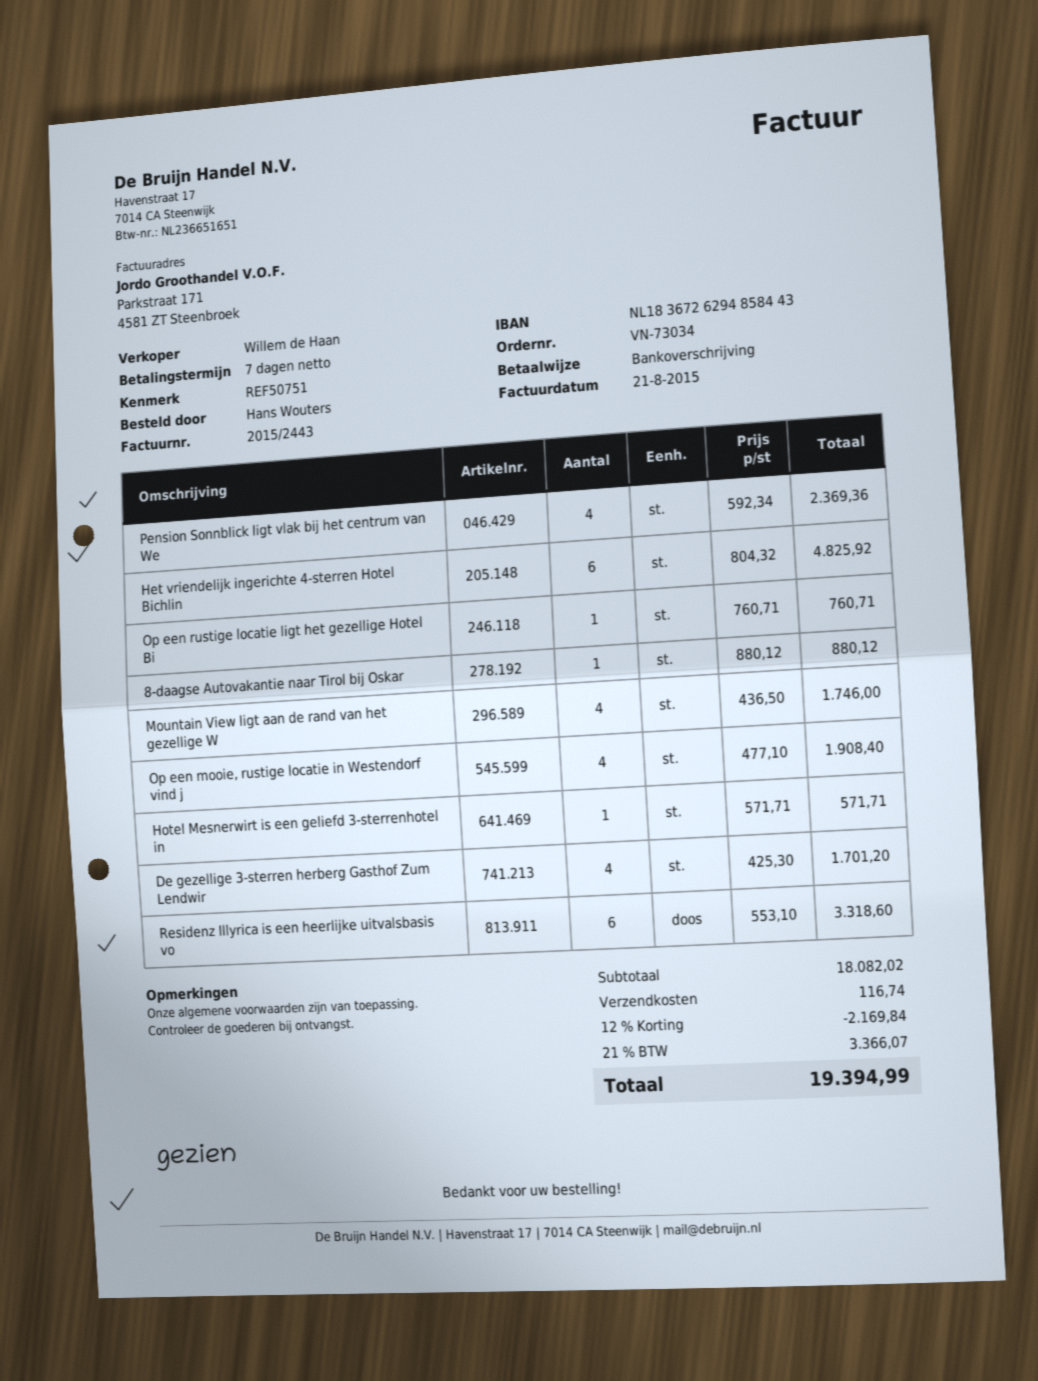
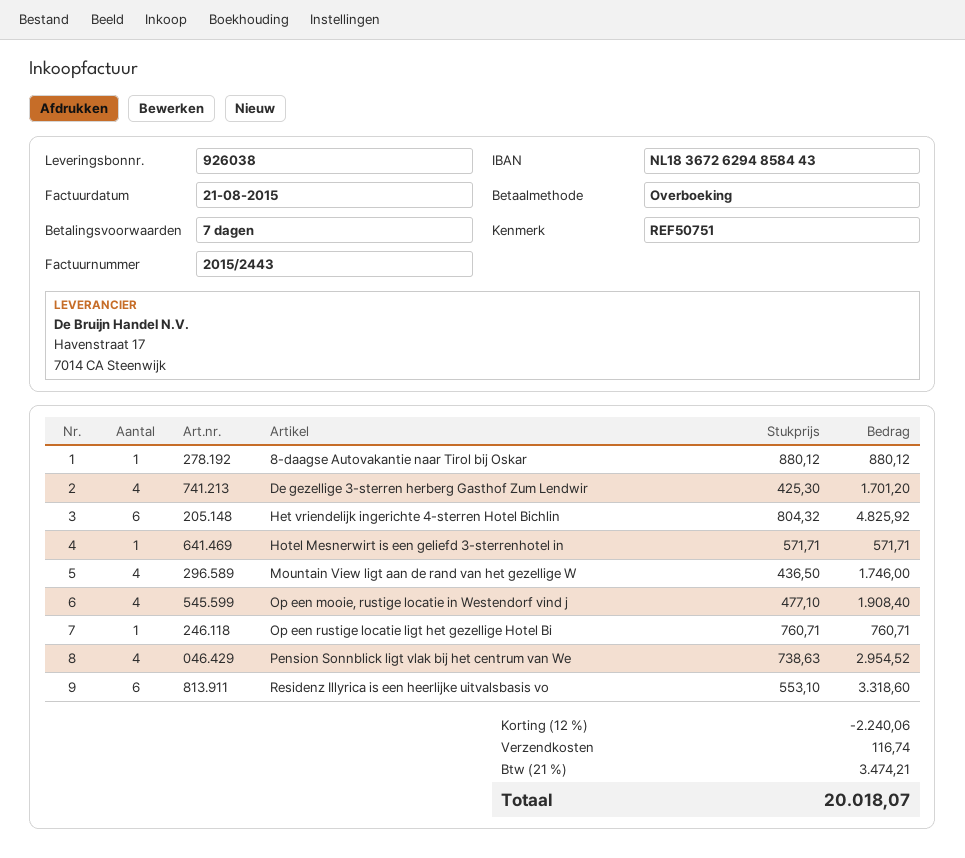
Pension Sonnblick ligt vlak bij het centrum van We: 4 x 592.34 = 2369.36 -> 4 x 738.63 = 2954.52
discount: 12% = 2169.84 -> 12% = 2240.06
tax: 21% = 3366.07 -> 21% = 3474.21
total: 19394.99 -> 20018.07

